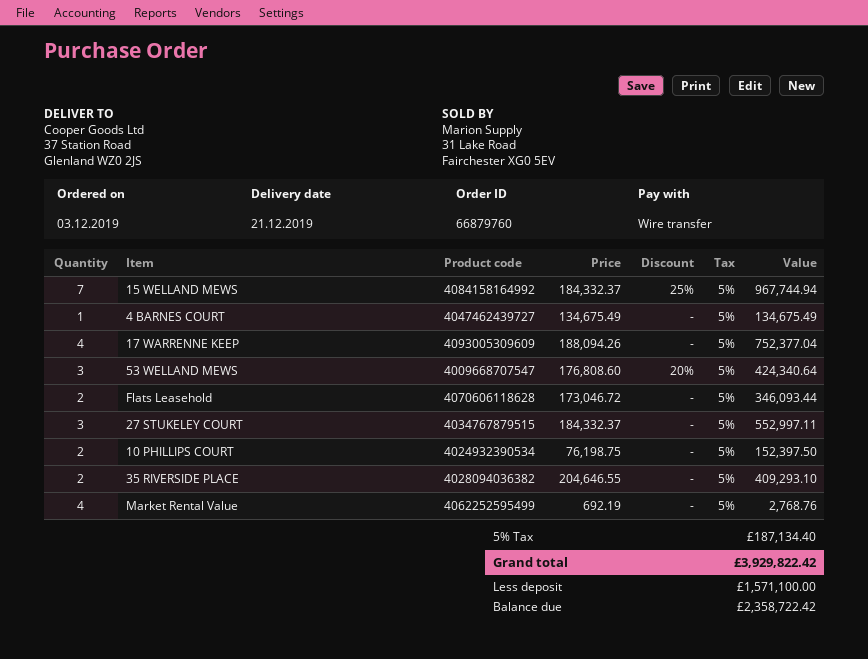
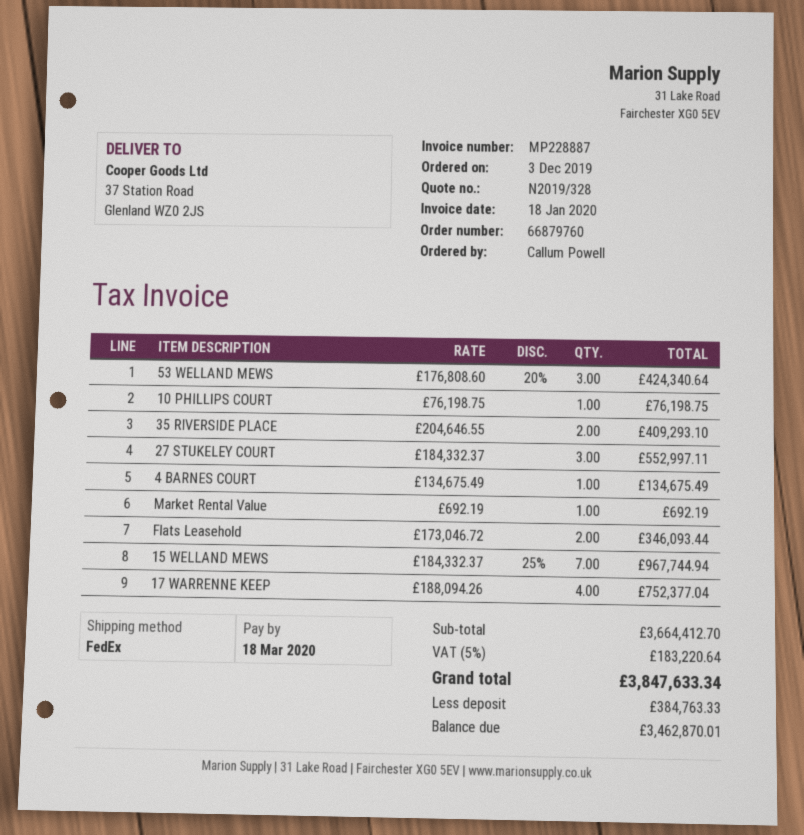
10 PHILLIPS COURT: 2 x 76198.75 = 152397.50 -> 1 x 76198.75 = 76198.75
Market Rental Value: 4 x 692.19 = 2768.76 -> 1 x 692.19 = 692.19
tax: 5% = 187134.40 -> 5% = 183220.64
total: 3929822.42 -> 3847633.34
deposit: 1571100.00 -> 384763.33
balance: 2358722.42 -> 3462870.01

